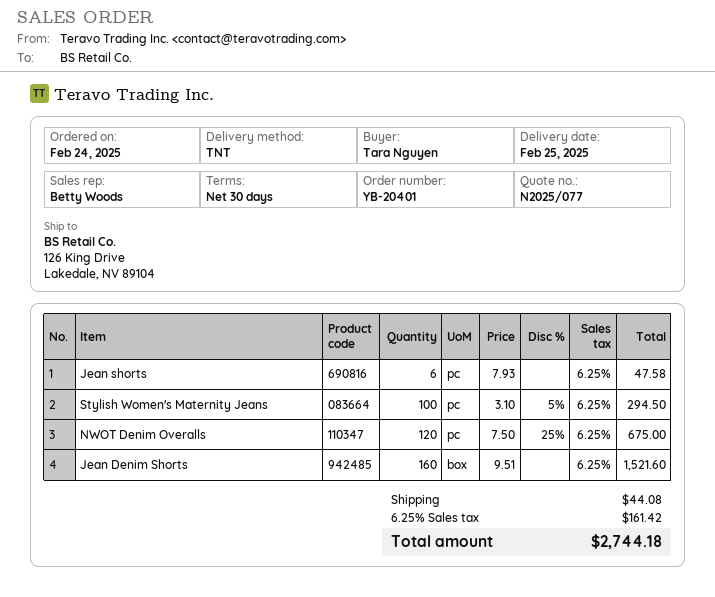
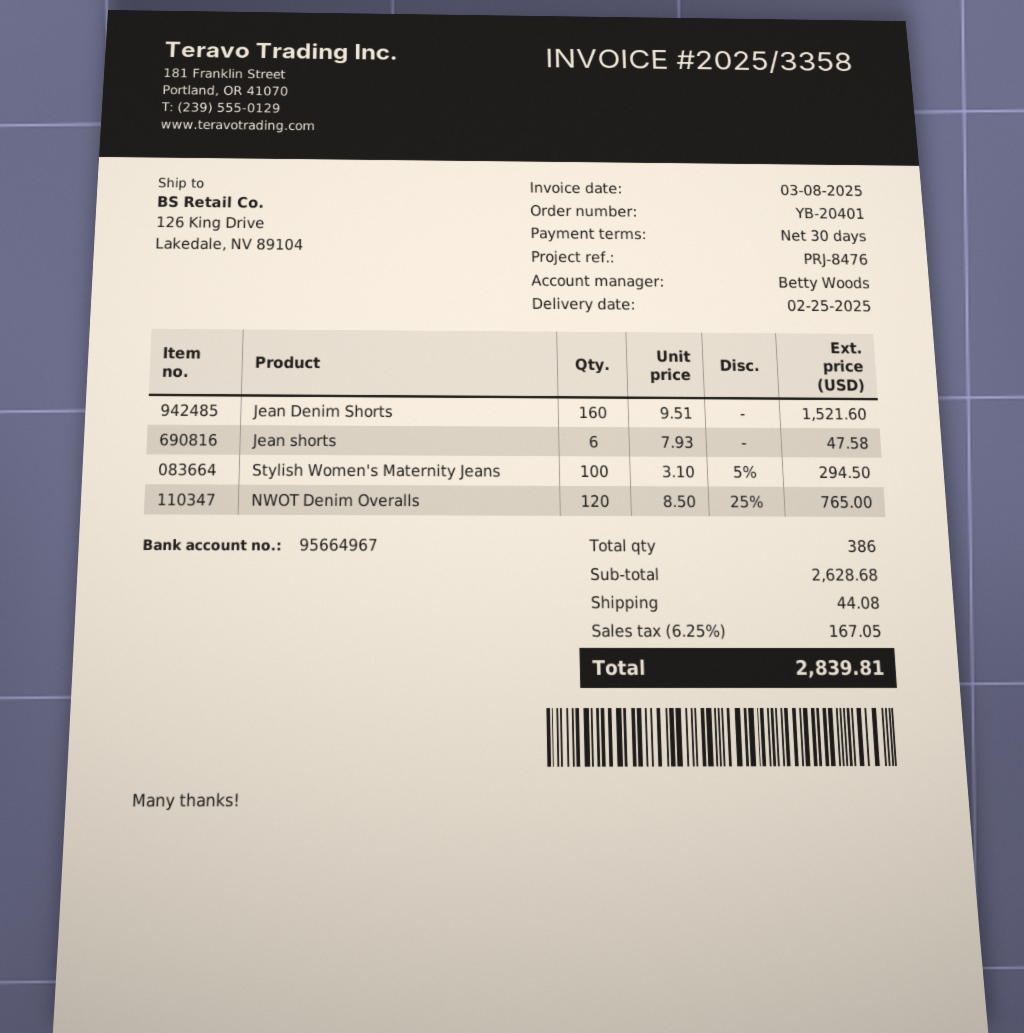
NWOT Denim Overalls: 120 x 7.50 - 25% = 675.00 -> 120 x 8.50 - 25% = 765.00
tax: 6.25% = 161.42 -> 6.25% = 167.05
total: 2744.18 -> 2839.81

